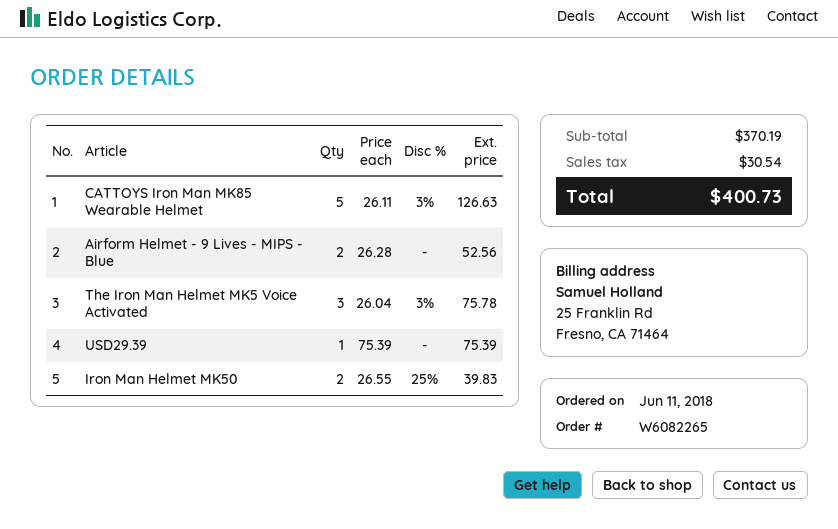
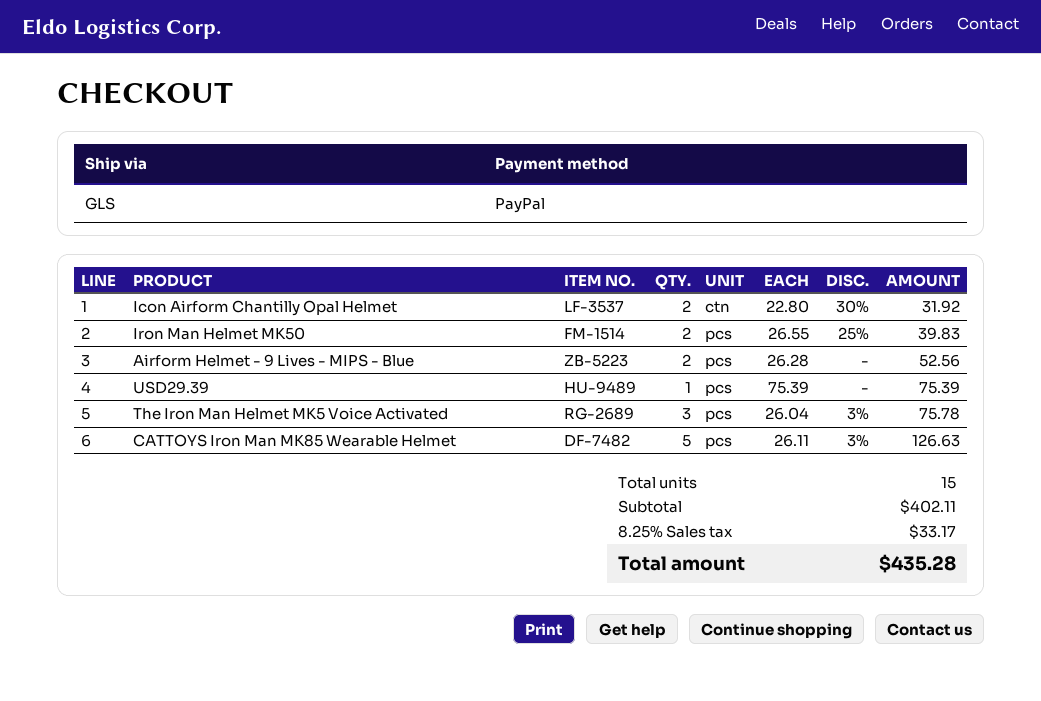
Icon Airform Chantilly Opal Helmet: none -> 2 x 22.80 - 30% = 31.92
subtotal: 370.19 -> 402.11
tax: 30.54 -> 33.17
total: 400.73 -> 435.28

